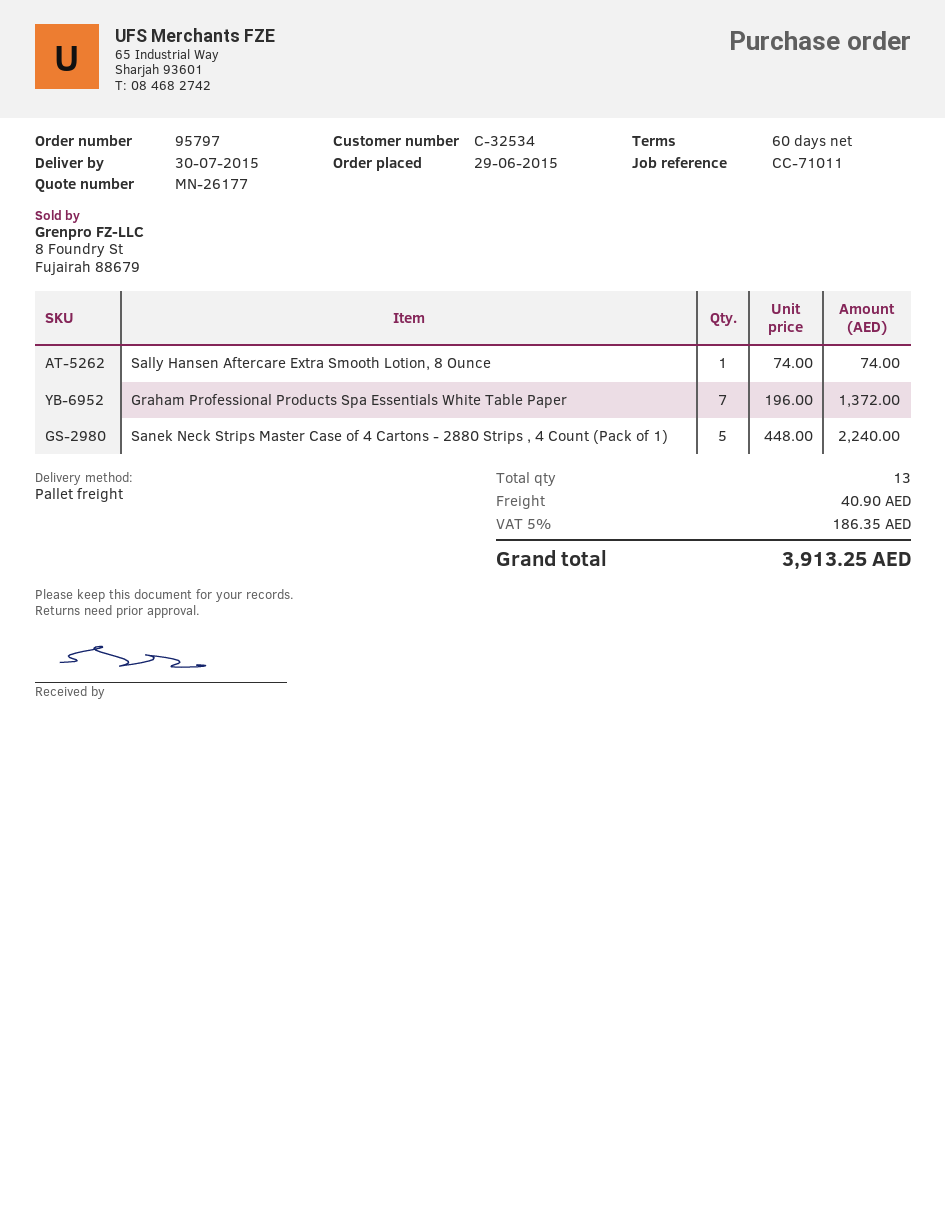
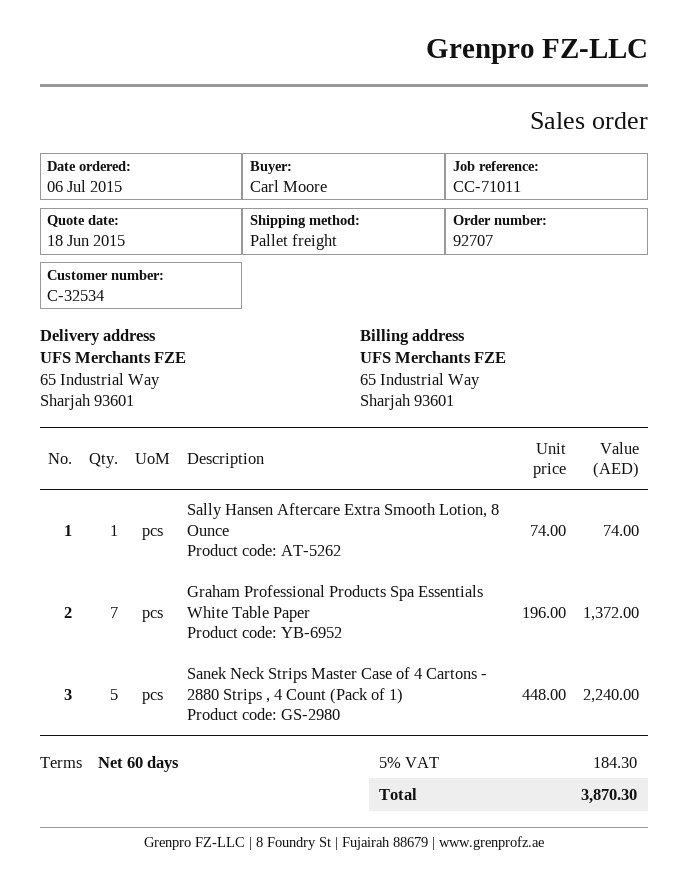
order number: 95797 -> 92707
order date: 2015-06-29 -> 2015-07-06
shipping: 40.90 -> none
tax: 5% = 186.35 -> 5% = 184.30
total: 3913.25 -> 3870.30

